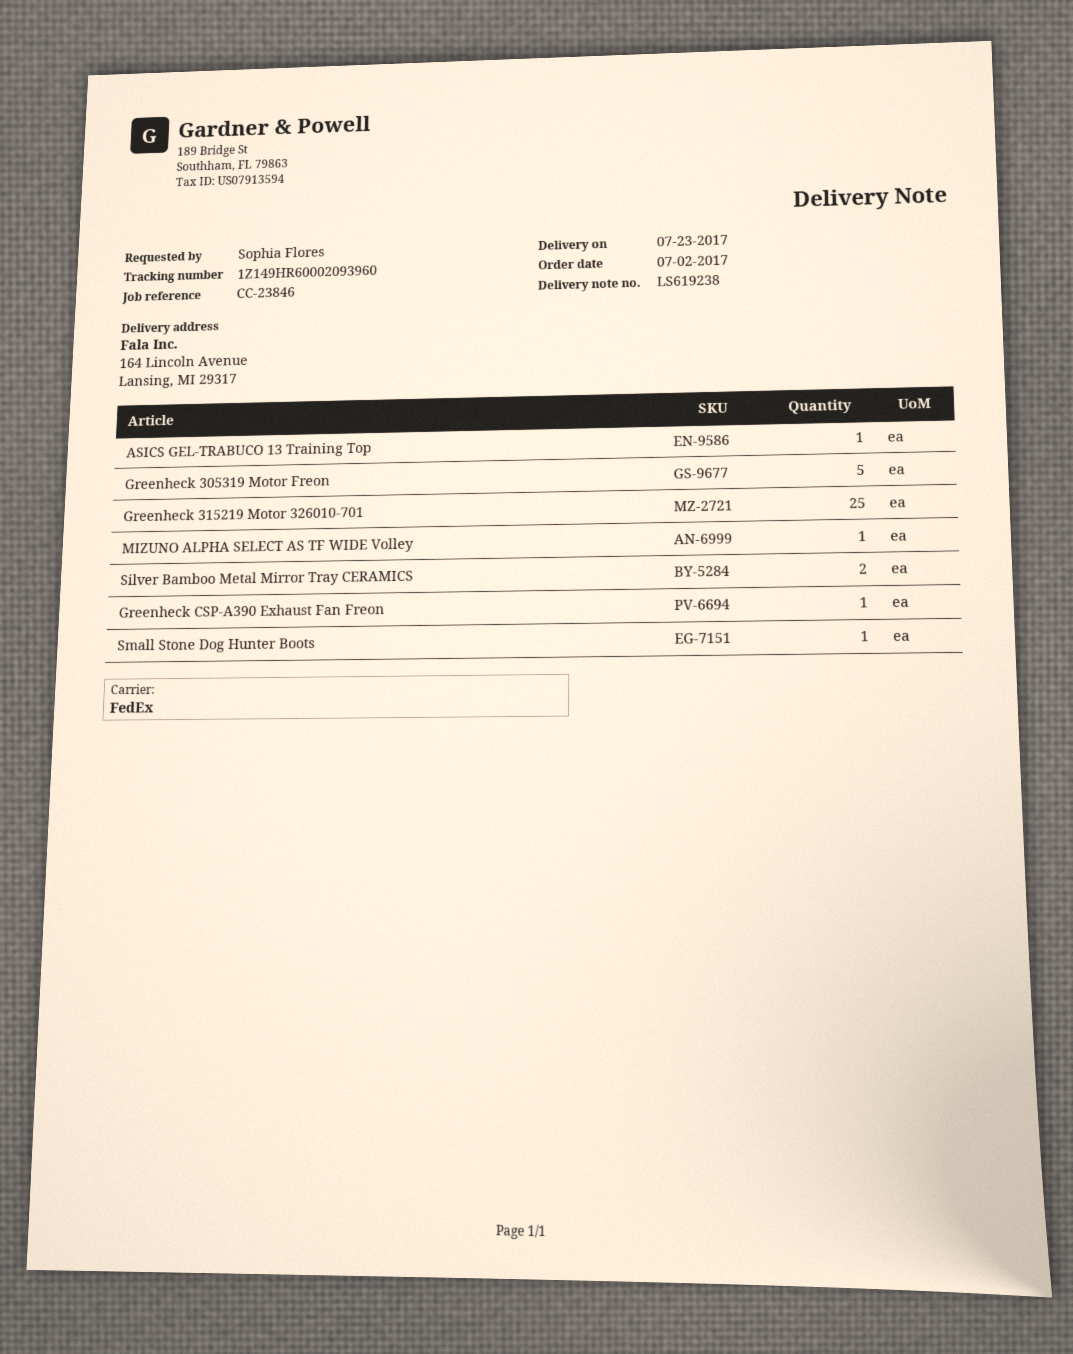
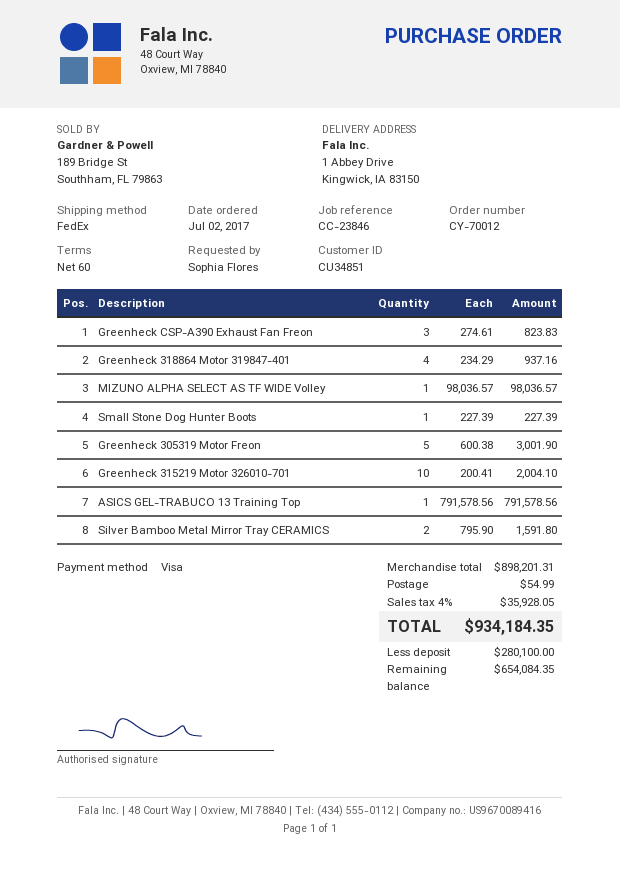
ship to: 164 Lincoln Avenue, Lansing, MI 29317 -> 1 Abbey Drive, Kingwick, IA 83150
Greenheck 315219 Motor 326010-701: 25 -> 10
Greenheck CSP-A390 Exhaust Fan Freon: 1 -> 3
Greenheck 318864 Motor 319847-401: none -> 4

